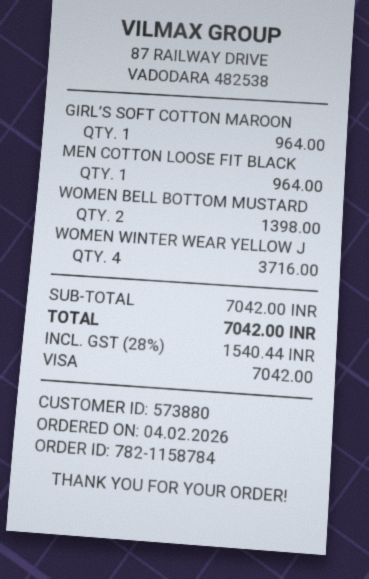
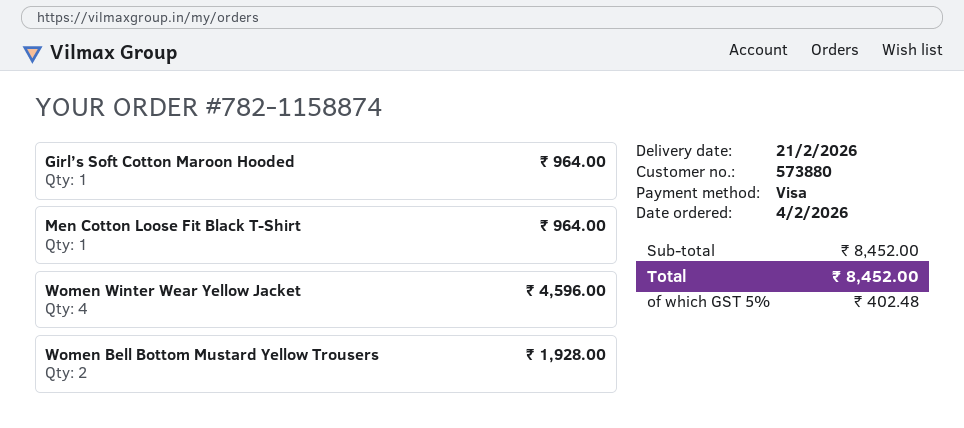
order number: 782-1158784 -> 782-1158874
WOMEN BELL BOTTOM MUSTARD: 2 for 1398.00 -> 2 for 1928.00
WOMEN WINTER WEAR YELLOW J: 4 for 3716.00 -> 4 for 4596.00
subtotal: 7042.00 -> 8452.00
tax: 28% = 1540.44 -> 5% = 402.48
total: 7042.00 -> 8452.00

